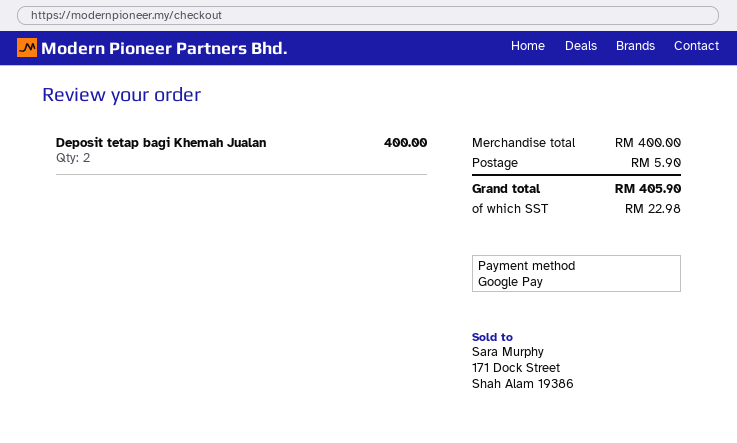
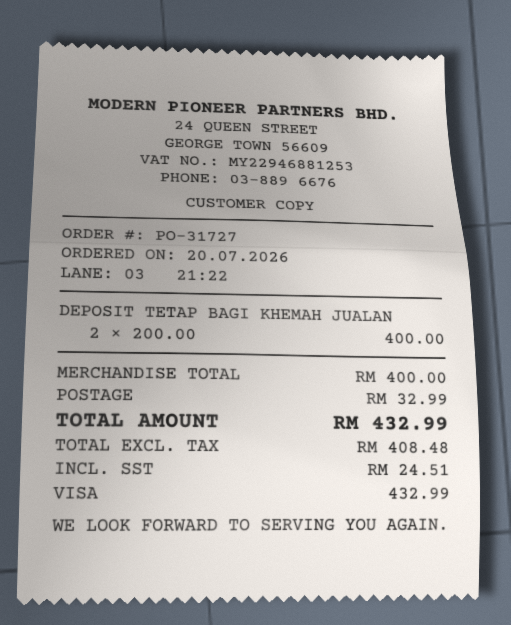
payment method: Google Pay -> Visa
shipping: 5.90 -> 32.99
tax: 22.98 -> 24.51
total: 405.90 -> 432.99

